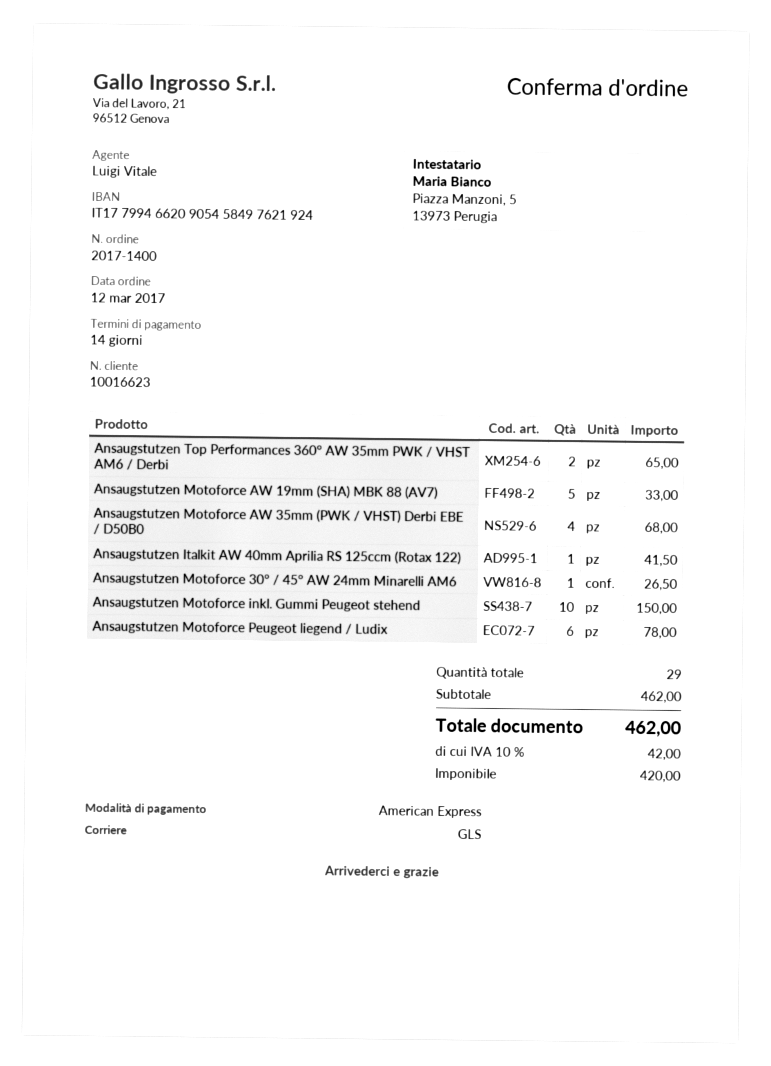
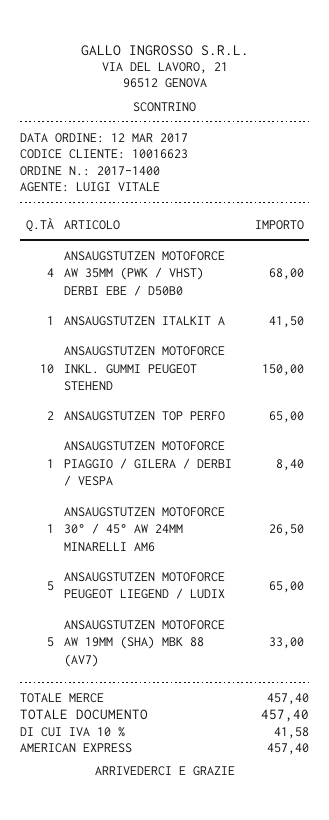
Ansaugstutzen Motoforce Peugeot liegend / Ludix: 6 for 78.00 -> 5 for 65.00
ANSAUGSTUTZEN MOTOFORCE PIAGGIO / GILERA / DERBI / VESPA: none -> 1 for 8.40
subtotal: 462.00 -> 457.40
tax: 10% = 42.00 -> 10% = 41.58
total: 462.00 -> 457.40

